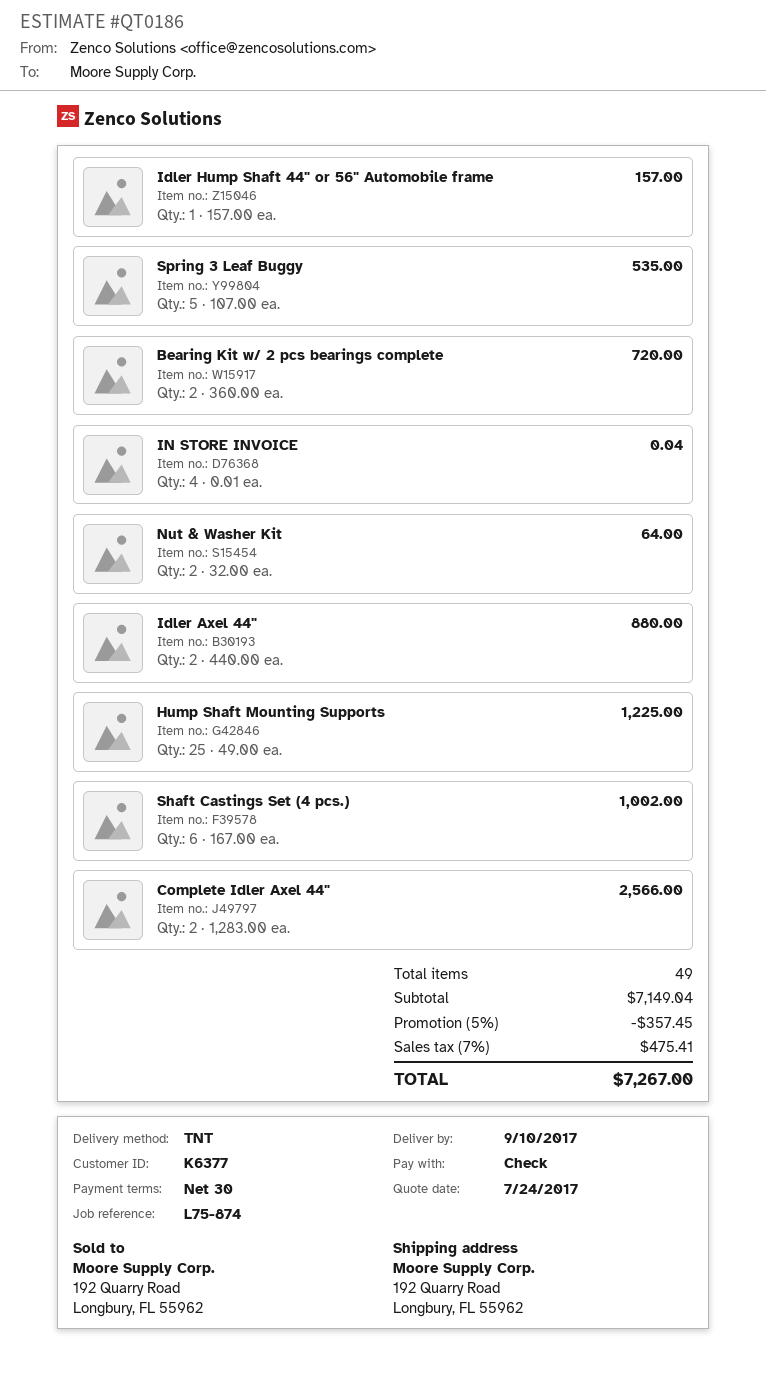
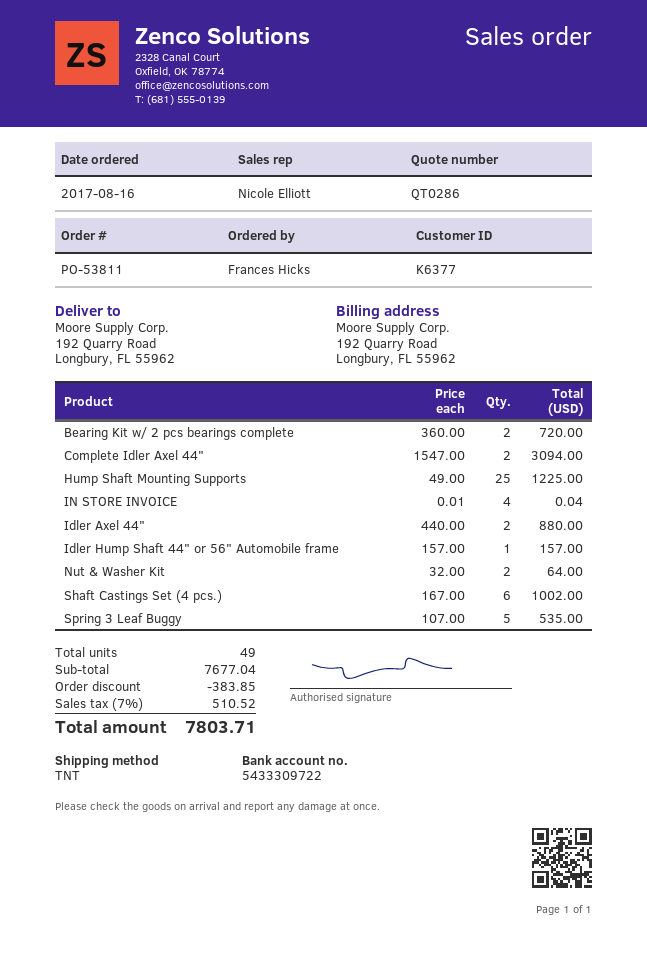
quote number: QT0186 -> QT0286
Complete Idler Axel 44": 2 x 1283.00 = 2566.00 -> 2 x 1547.00 = 3094.00
subtotal: 7149.04 -> 7677.04
discount: 357.45 -> 383.85
tax: 7% = 475.41 -> 7% = 510.52
total: 7267.00 -> 7803.71

